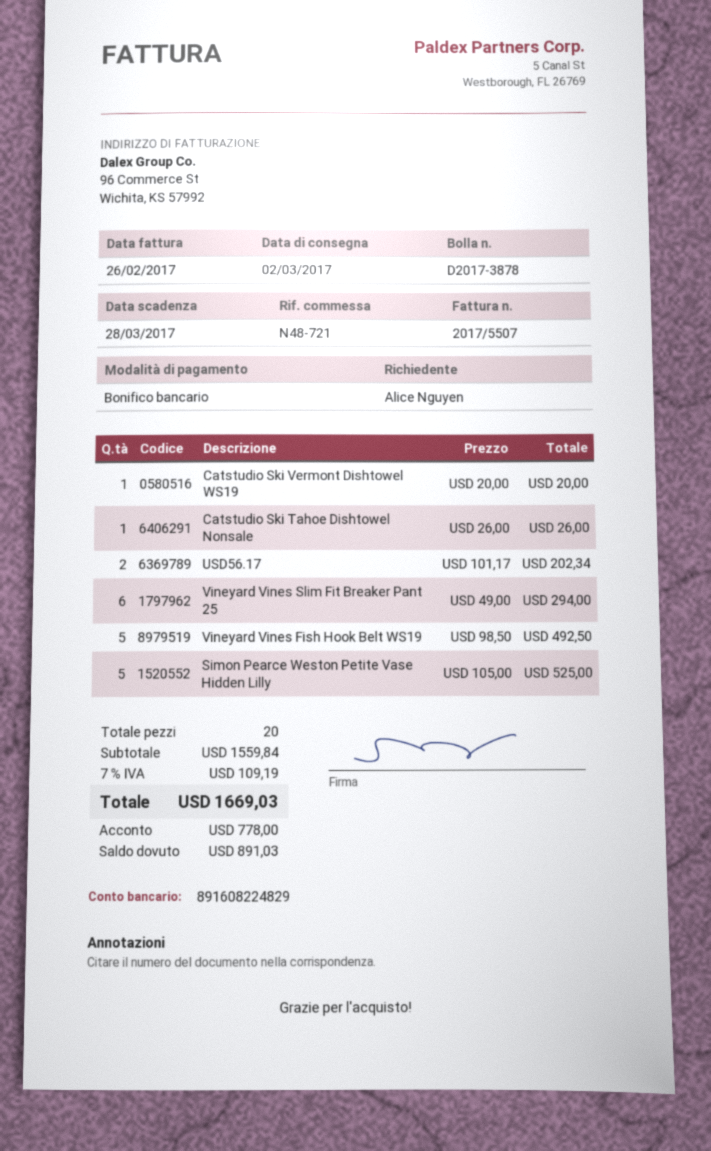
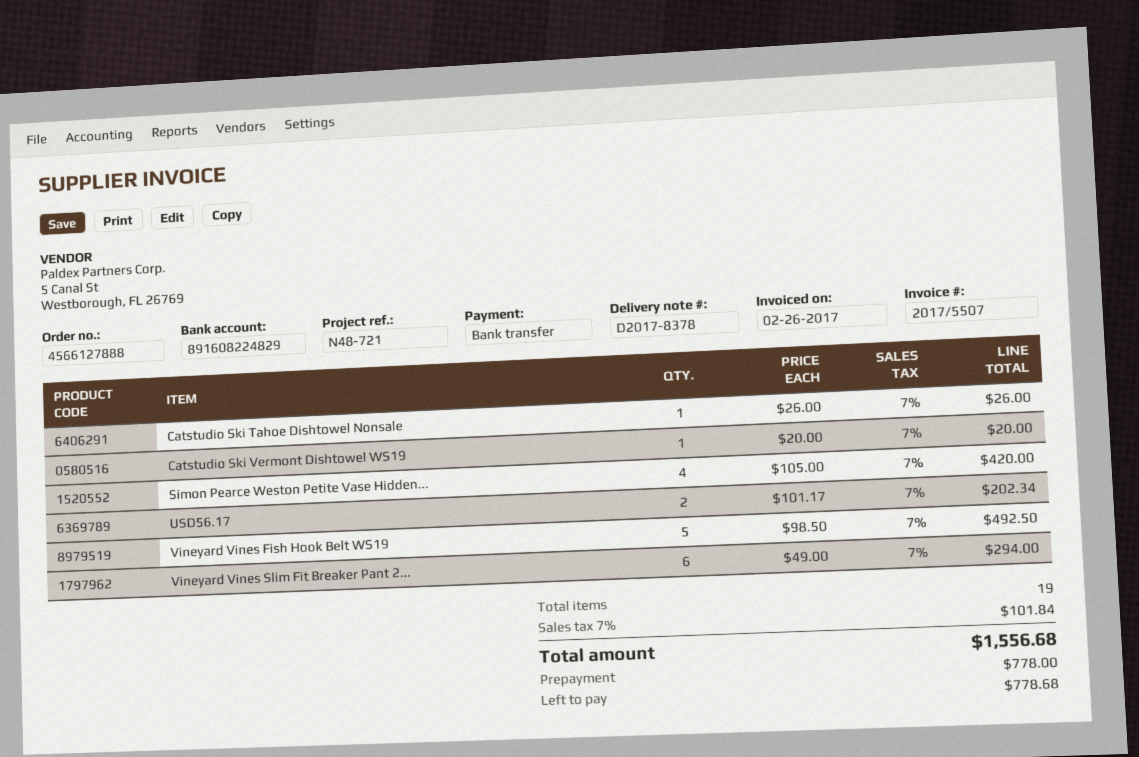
delivery note number: D2017-3878 -> D2017-8378
Simon Pearce Weston Petite Vase Hidden Lilly: 5 x 105.00 = 525.00 -> 4 x 105.00 = 420.00
total quantity: 20 -> 19
tax: 7% = 109.19 -> 7% = 101.84
total: 1669.03 -> 1556.68
balance: 891.03 -> 778.68

